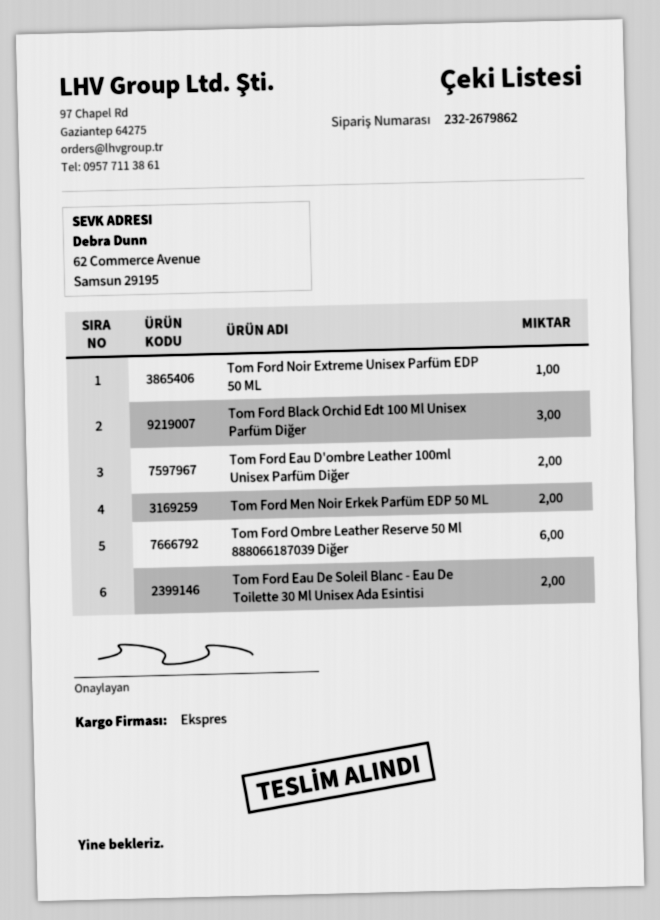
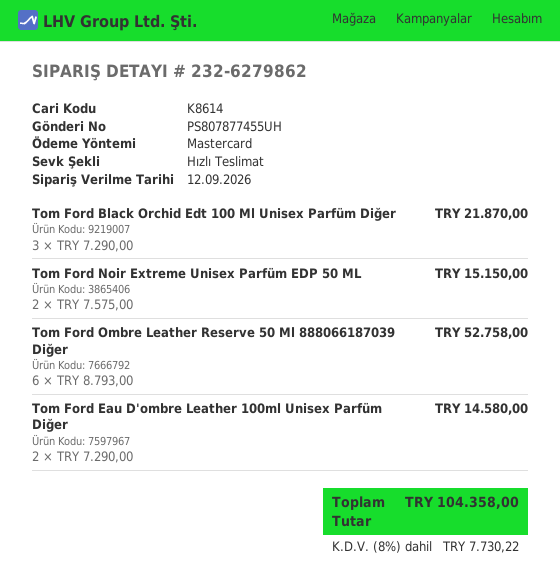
order number: 232-2679862 -> 232-6279862
Tom Ford Noir Extreme Unisex Parfüm EDP 50 ML: 1 -> 2
Tom Ford Men Noir Erkek Parfüm EDP 50 ML: 2 -> none
Tom Ford Eau De Soleil Blanc - Eau De Toilette 30 Ml Unisex Ada Esintisi: 2 -> none

